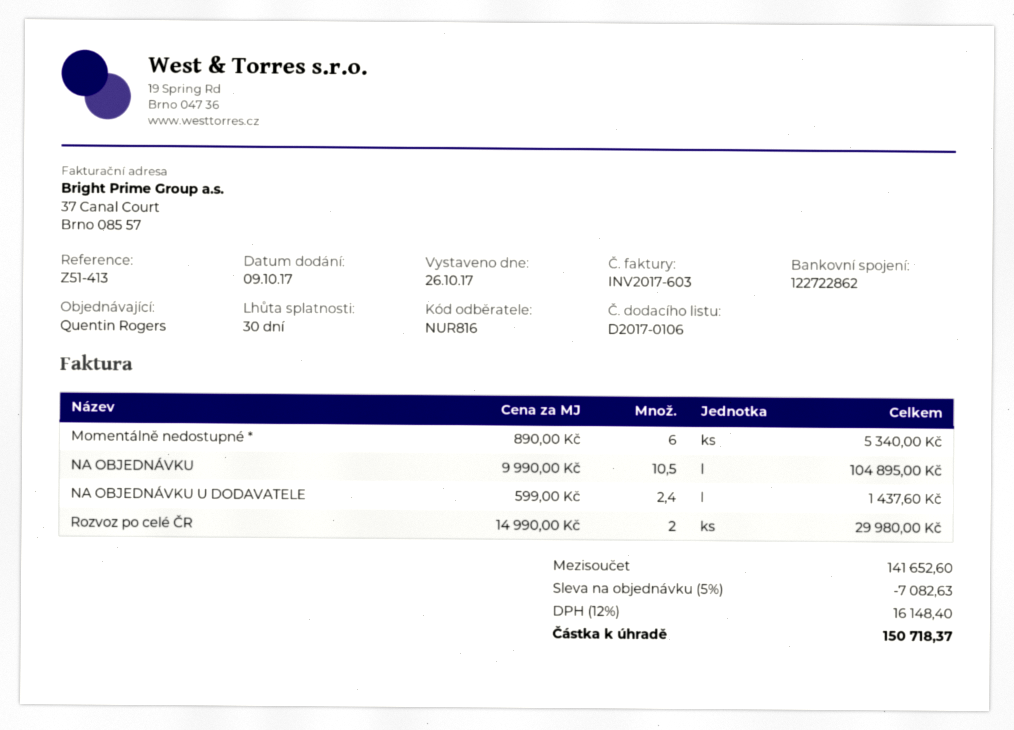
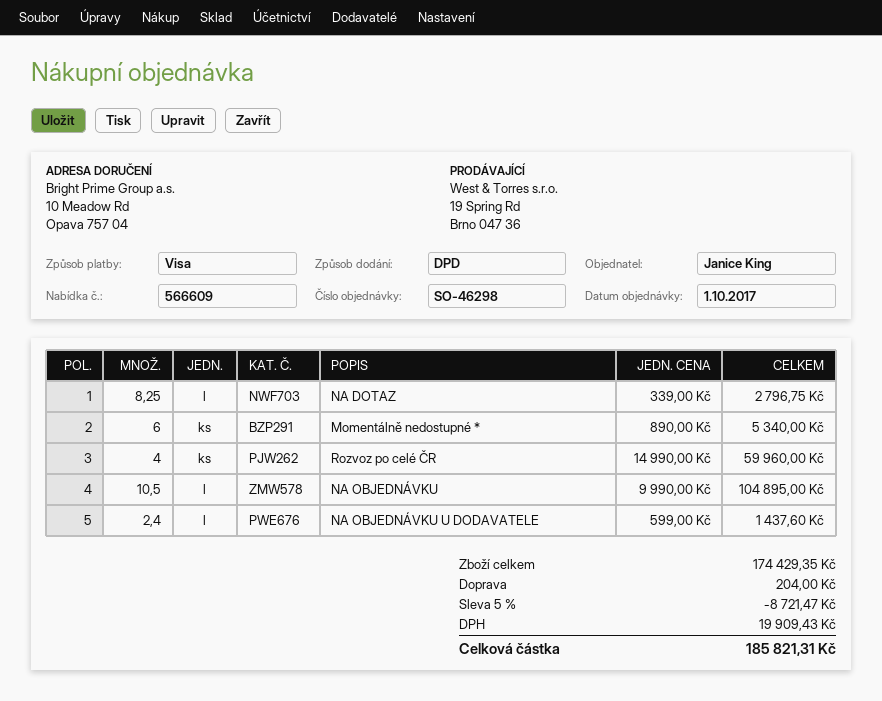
ordered by: Quentin Rogers -> Janice King
Rozvoz po celé ČR: 2 x 14990.00 = 29980.00 -> 4 x 14990.00 = 59960.00
NA DOTAZ: none -> 8.25 x 339.00 = 2796.75
subtotal: 141652.60 -> 174429.35
discount: 5% = 7082.63 -> 5% = 8721.47
shipping: none -> 204.00
tax: 16148.40 -> 19909.43
total: 150718.37 -> 185821.31

